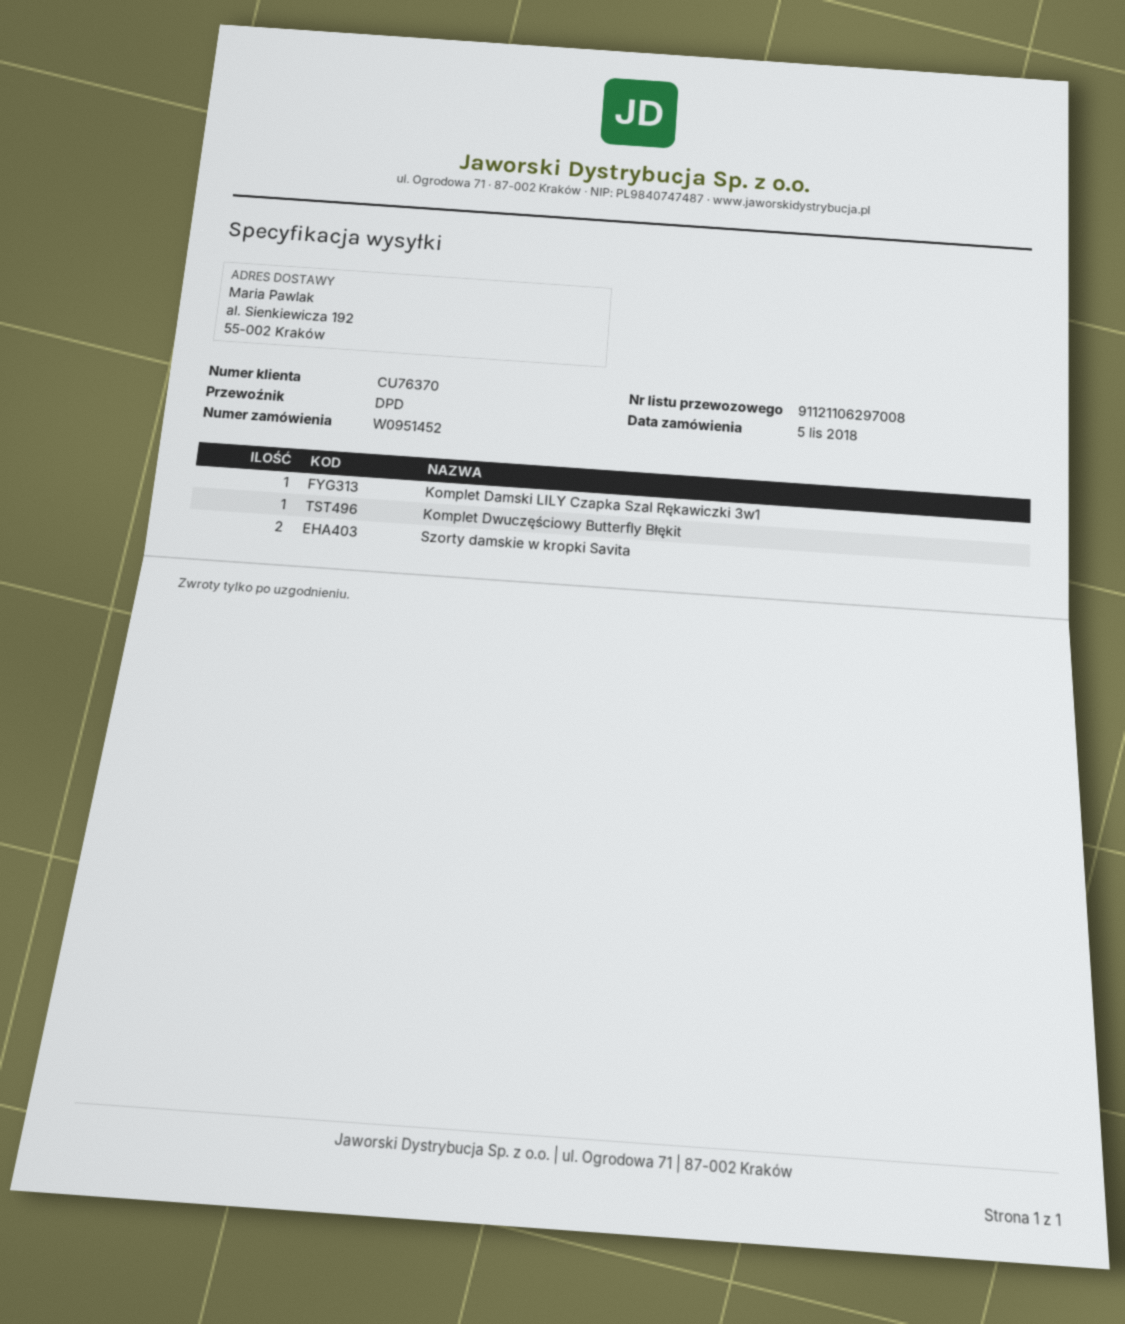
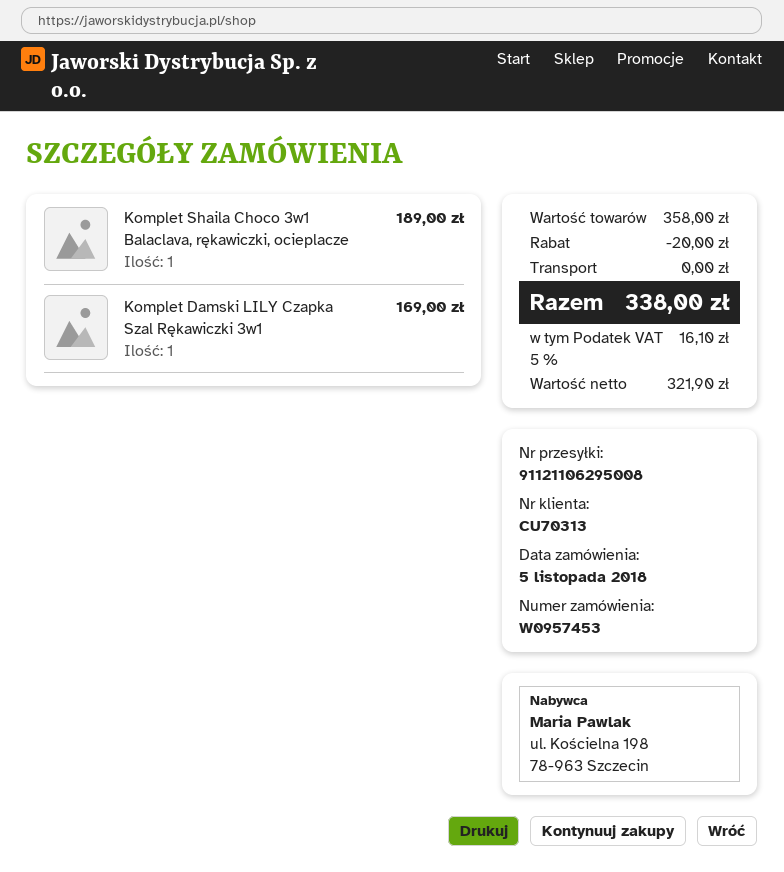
order number: W0951452 -> W0957453
customer number: CU76370 -> CU70313
tracking number: 91121106297008 -> 91121106295008
Komplet Dwuczęściowy Butterfly Błękit: 1 -> none
Szorty damskie w kropki Savita: 2 -> none
Komplet Shaila Choco 3w1 Balaclava, rękawiczki, ocieplacze: none -> 1

